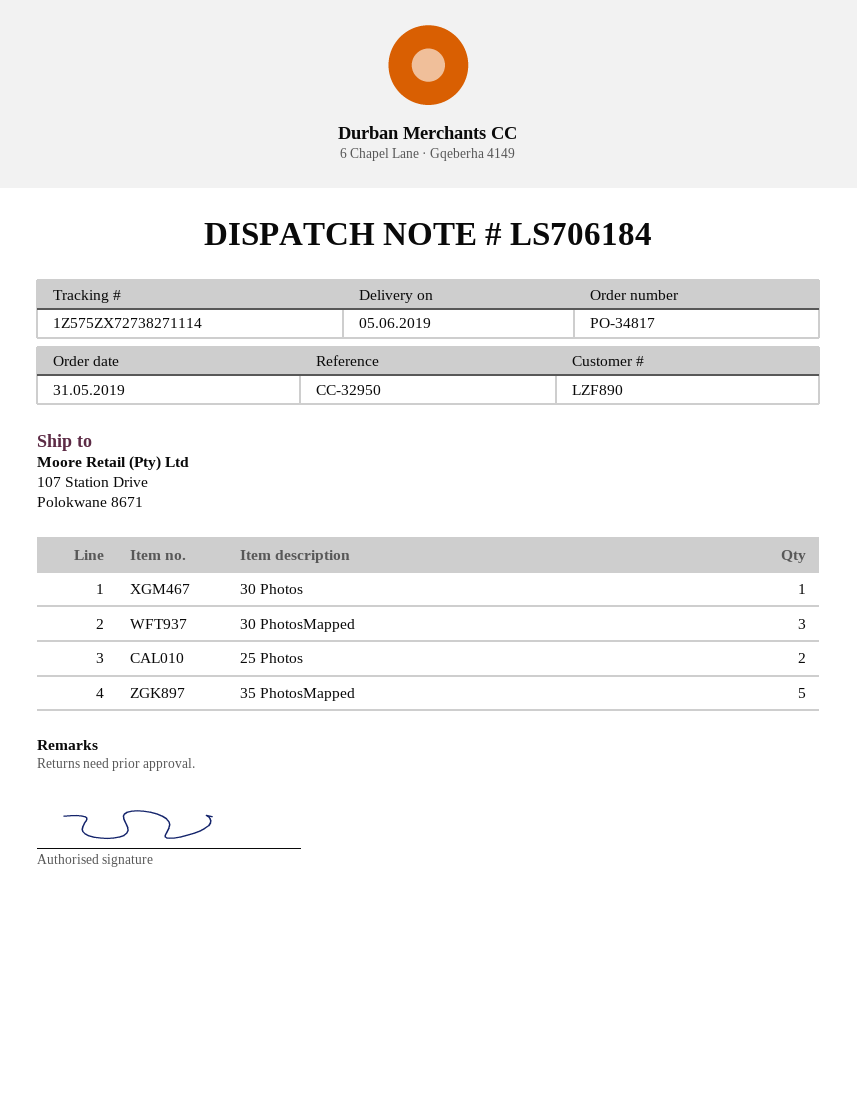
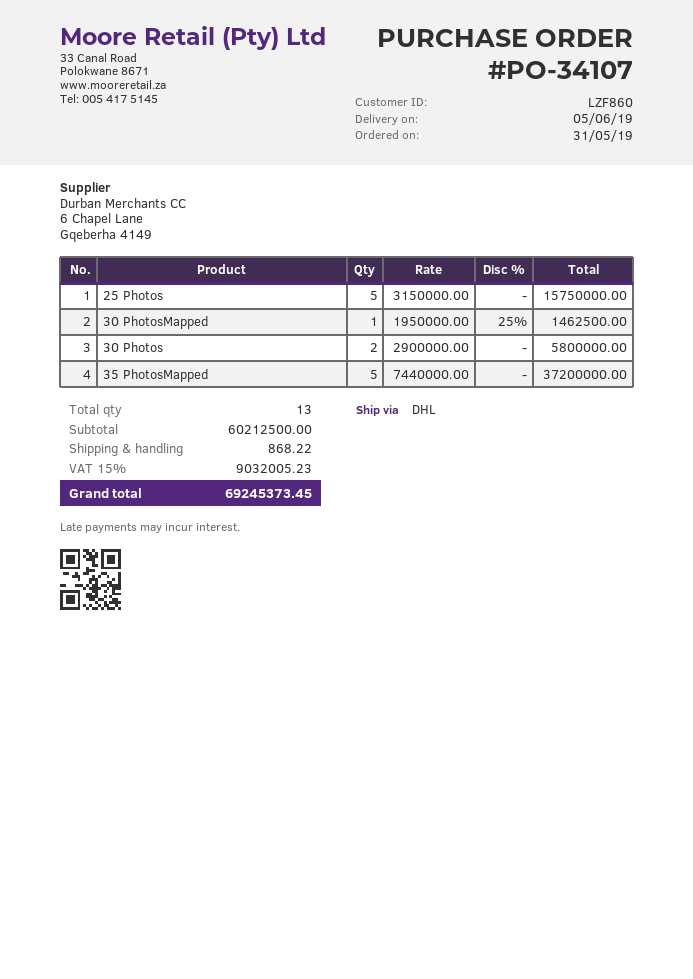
order number: PO-34817 -> PO-34107
customer number: LZF890 -> LZF860
30 Photos: 1 -> 2
30 PhotosMapped: 3 -> 1
25 Photos: 2 -> 5

